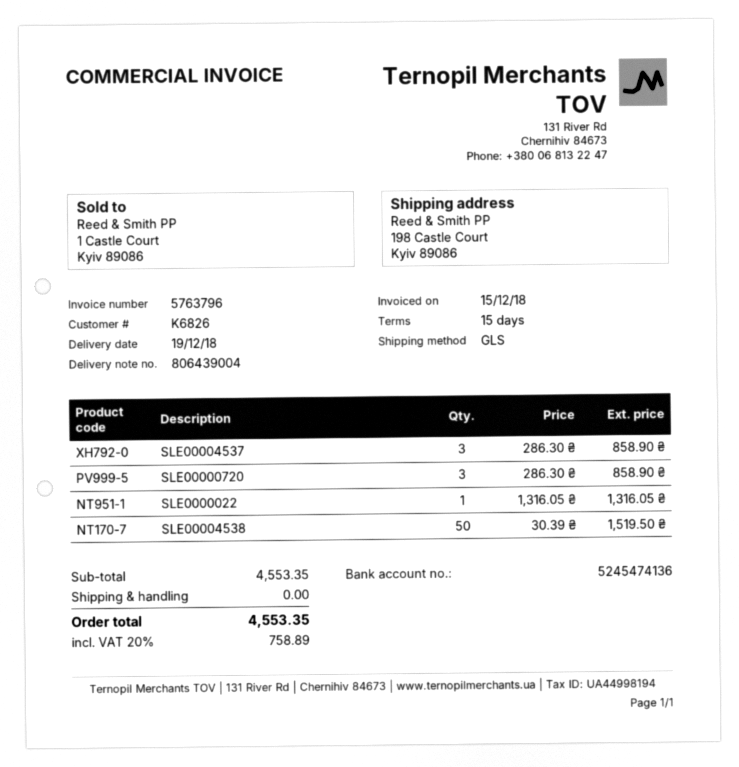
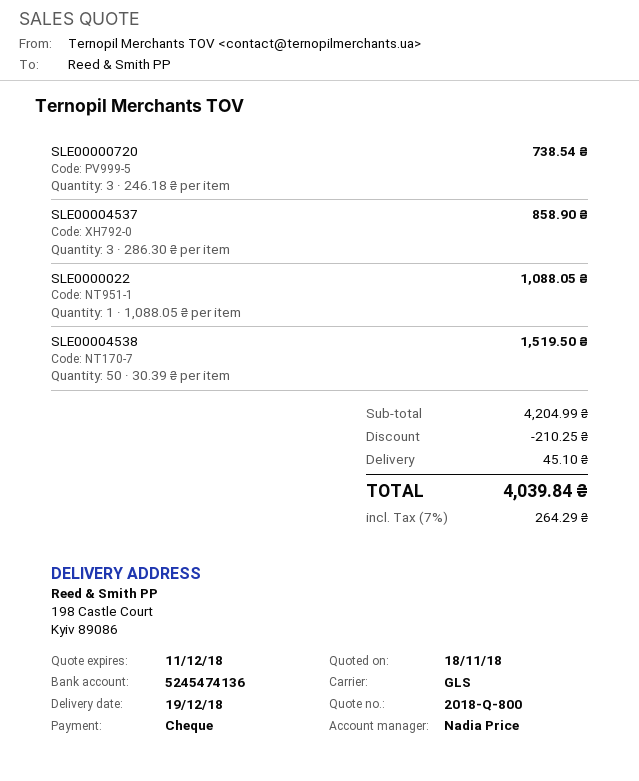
SLE00000720: 3 x 286.30 = 858.90 -> 3 x 246.18 = 738.54
SLE0000022: 1 x 1316.05 = 1316.05 -> 1 x 1088.05 = 1088.05
subtotal: 4553.35 -> 4204.99
discount: none -> 210.25
shipping: 0.00 -> 45.10
tax: 20% = 758.89 -> 7% = 264.29
total: 4553.35 -> 4039.84

